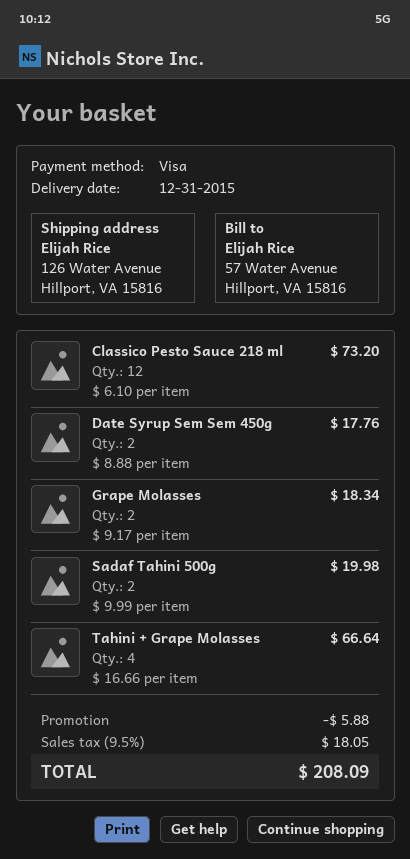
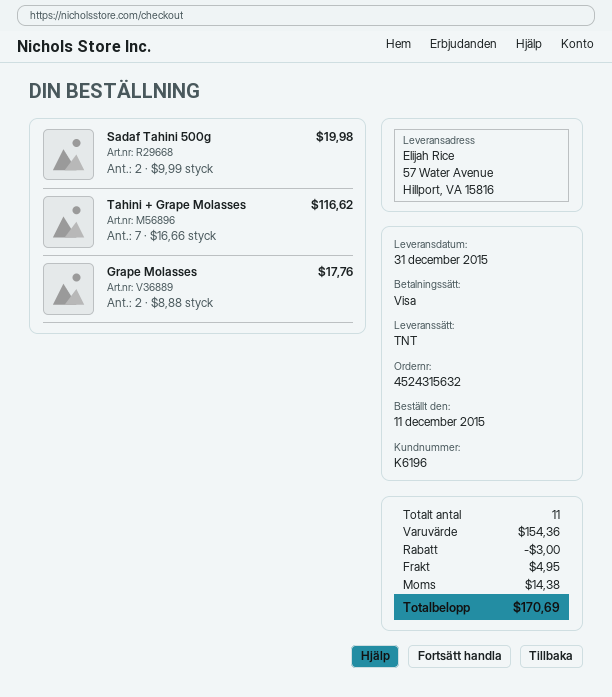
ship to: 126 Water Avenue, Hillport, VA 15816 -> 57 Water Avenue, Hillport, VA 15816
Classico Pesto Sauce 218 ml: 12 x 6.10 = 73.20 -> none
Date Syrup Sem Sem 450g: 2 x 8.88 = 17.76 -> none
Grape Molasses: 2 x 9.17 = 18.34 -> 2 x 8.88 = 17.76
Tahini + Grape Molasses: 4 x 16.66 = 66.64 -> 7 x 16.66 = 116.62
discount: 5.88 -> 3.00
shipping: none -> 4.95
tax: 18.05 -> 14.38
total: 208.09 -> 170.69

